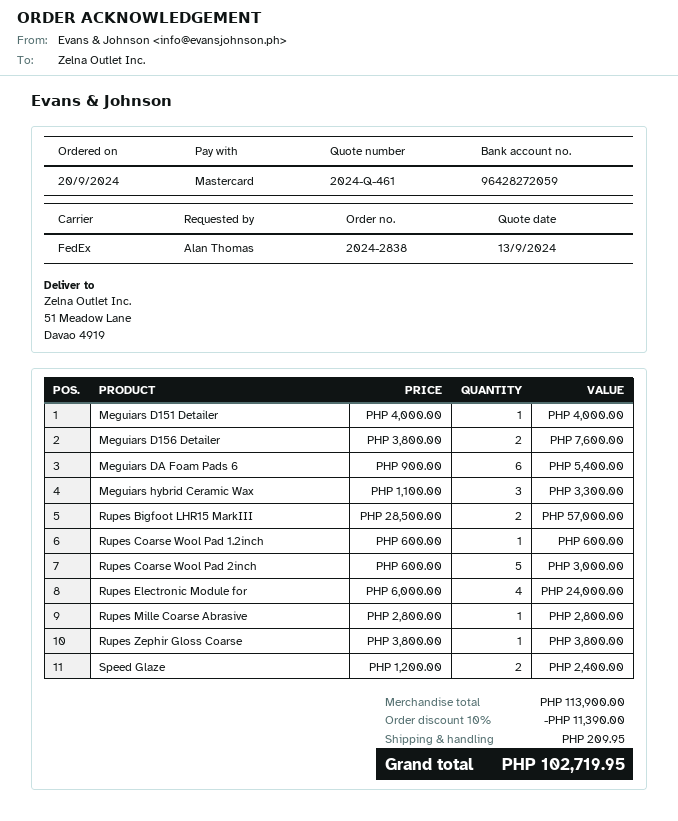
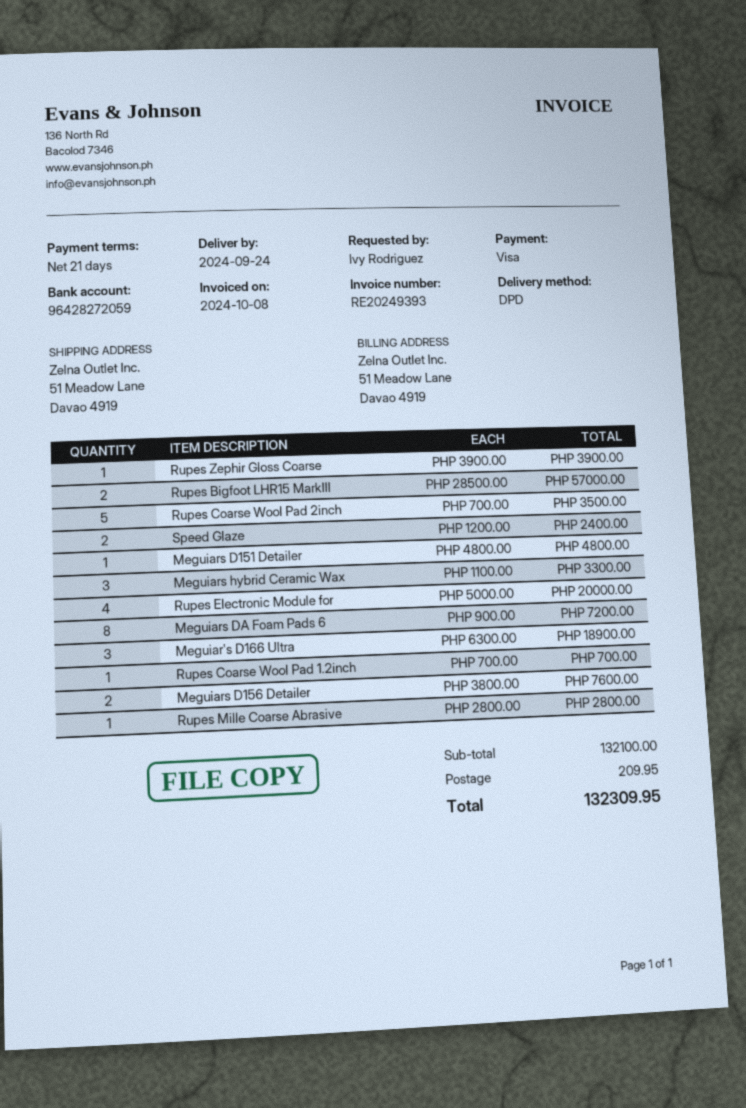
ordered by: Alan Thomas -> Ivy Rodriguez
payment method: Mastercard -> Visa
shipping method: FedEx -> DPD
Meguiars D151 Detailer: 1 x 4000.00 = 4000.00 -> 1 x 4800.00 = 4800.00
Meguiars DA Foam Pads 6: 6 x 900.00 = 5400.00 -> 8 x 900.00 = 7200.00
Rupes Coarse Wool Pad 1.2inch: 1 x 600.00 = 600.00 -> 1 x 700.00 = 700.00
Rupes Coarse Wool Pad 2inch: 5 x 600.00 = 3000.00 -> 5 x 700.00 = 3500.00
Rupes Electronic Module for: 4 x 6000.00 = 24000.00 -> 4 x 5000.00 = 20000.00
Rupes Zephir Gloss Coarse: 1 x 3800.00 = 3800.00 -> 1 x 3900.00 = 3900.00
Meguiar's D166 Ultra: none -> 3 x 6300.00 = 18900.00
subtotal: 113900.00 -> 132100.00
discount: 10% = 11390.00 -> none
total: 102719.95 -> 132309.95

